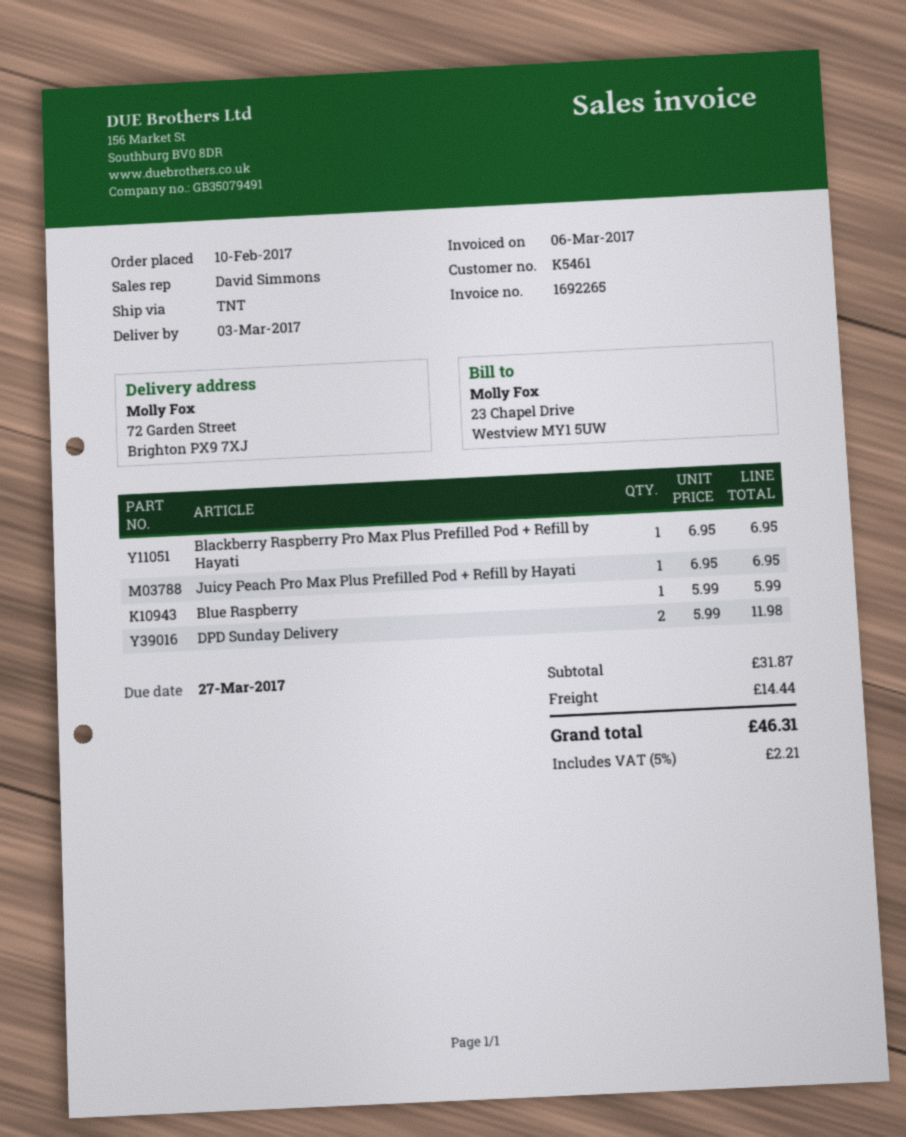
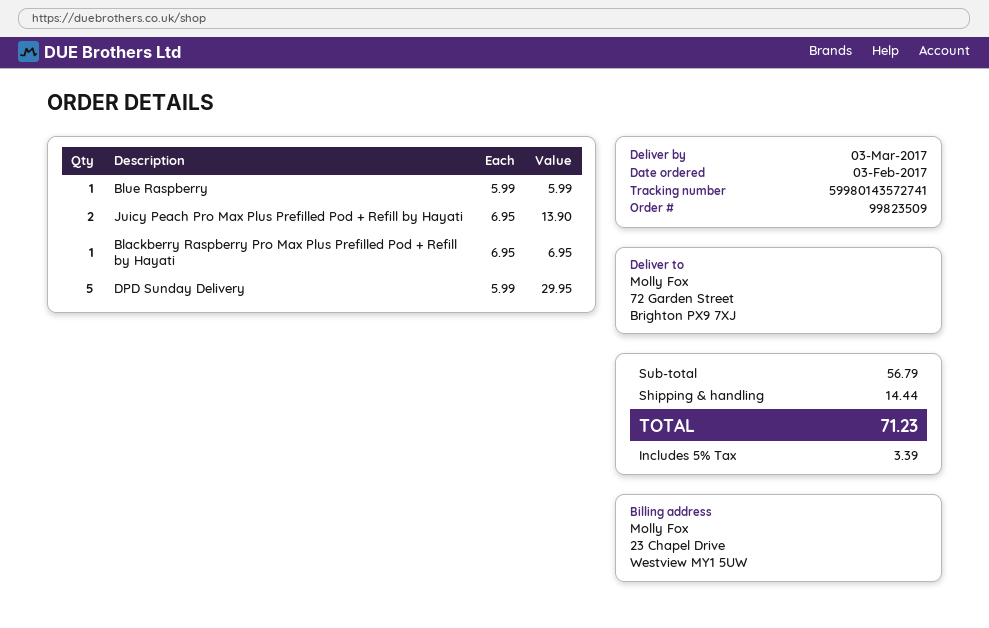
order date: 2017-02-10 -> 2017-02-03
Juicy Peach Pro Max Plus Prefilled Pod + Refill by Hayati: 1 x 6.95 = 6.95 -> 2 x 6.95 = 13.90
DPD Sunday Delivery: 2 x 5.99 = 11.98 -> 5 x 5.99 = 29.95
subtotal: 31.87 -> 56.79
tax: 5% = 2.21 -> 5% = 3.39
total: 46.31 -> 71.23

